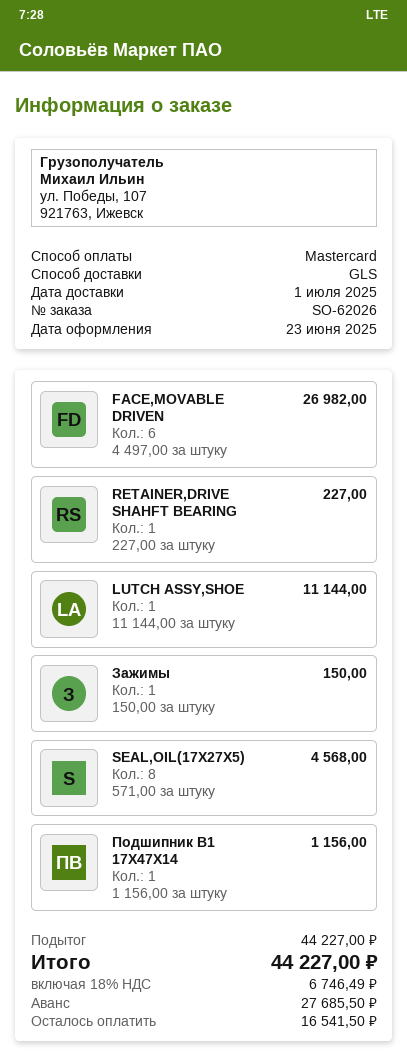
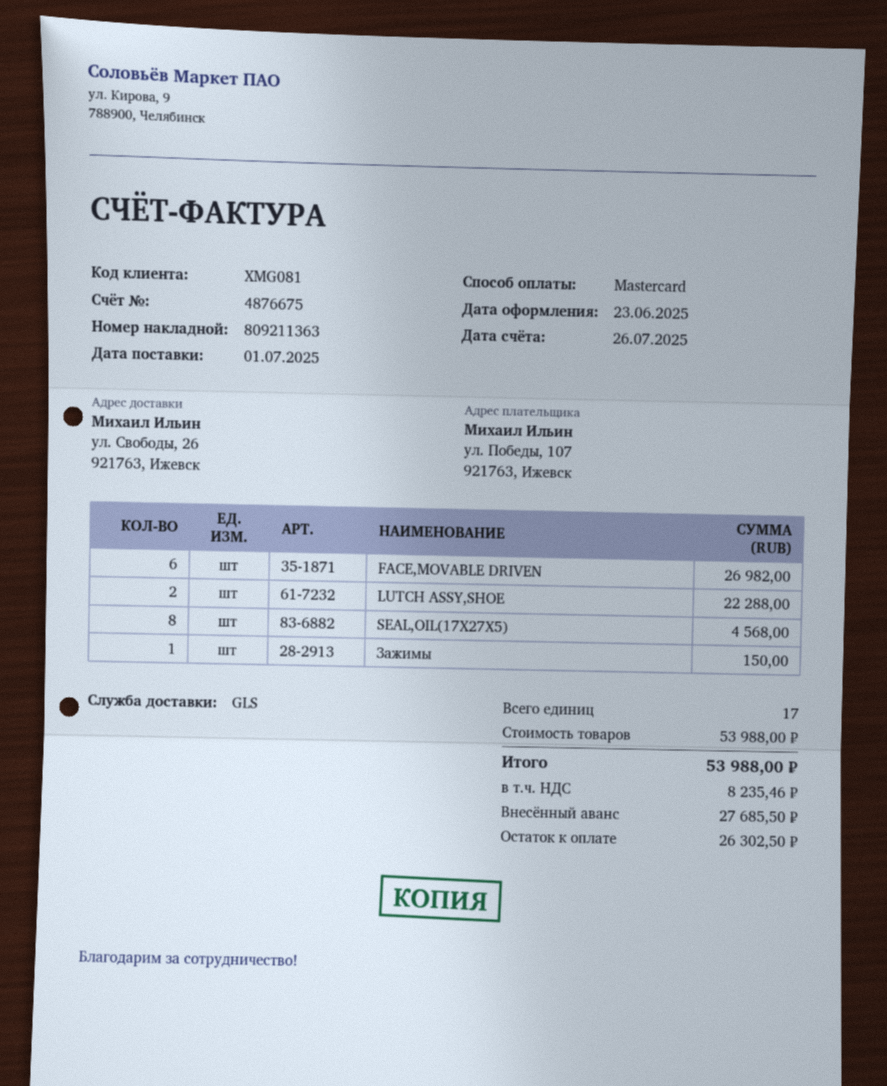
ship to: ул. Победы, 107, 921763, Ижевск -> ул. Свободы, 26, 921763, Ижевск
RETAINER,DRIVE SHAHFT BEARING: 1 for 227.00 -> none
LUTCH ASSY,SHOE: 1 for 11144.00 -> 2 for 22288.00
Подшипник B1 17X47X14: 1 for 1156.00 -> none
subtotal: 44227.00 -> 53988.00
tax: 6746.49 -> 8235.46
total: 44227.00 -> 53988.00
balance: 16541.50 -> 26302.50

